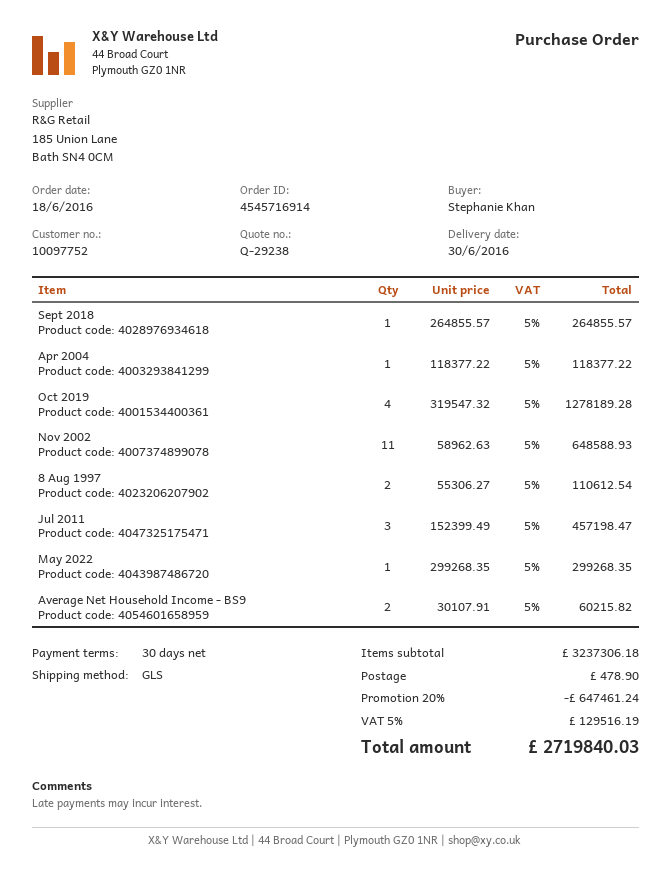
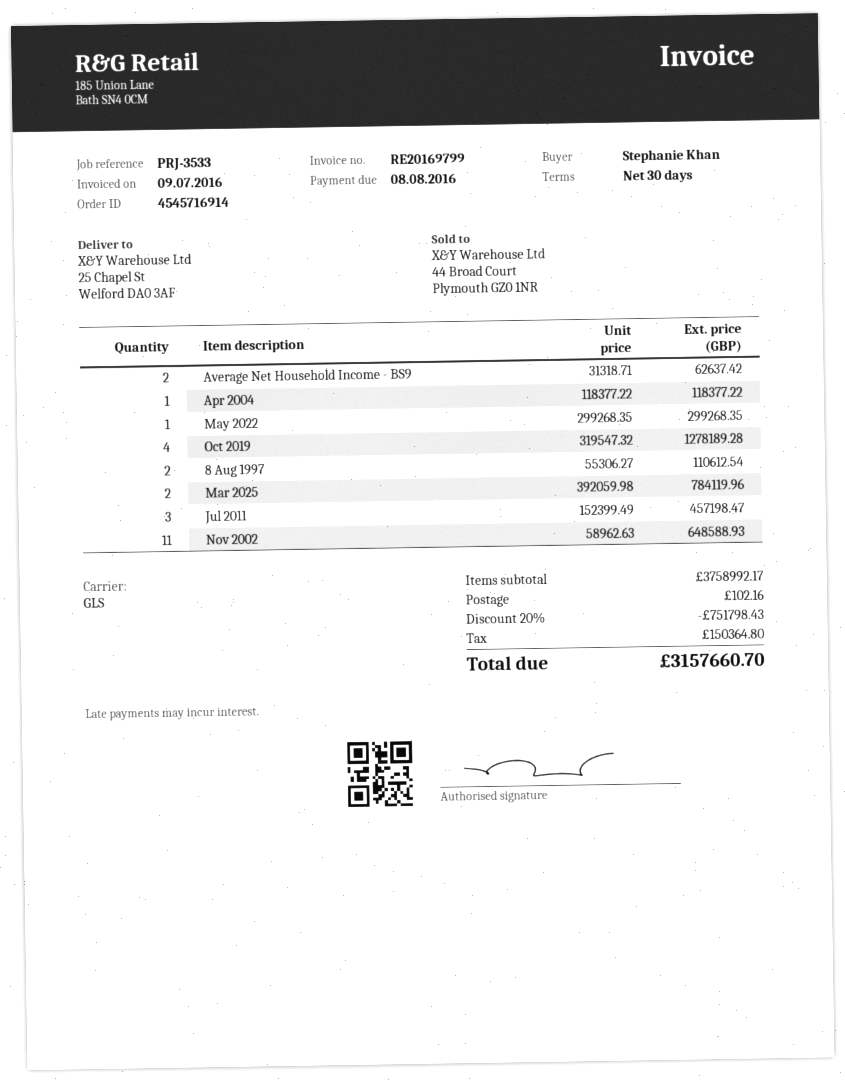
Sept 2018: 1 x 264855.57 = 264855.57 -> none
Average Net Household Income - BS9: 2 x 30107.91 = 60215.82 -> 2 x 31318.71 = 62637.42
Mar 2025: none -> 2 x 392059.98 = 784119.96
subtotal: 3237306.18 -> 3758992.17
discount: 20% = 647461.24 -> 20% = 751798.43
shipping: 478.90 -> 102.16
tax: 129516.19 -> 150364.80
total: 2719840.03 -> 3157660.70

